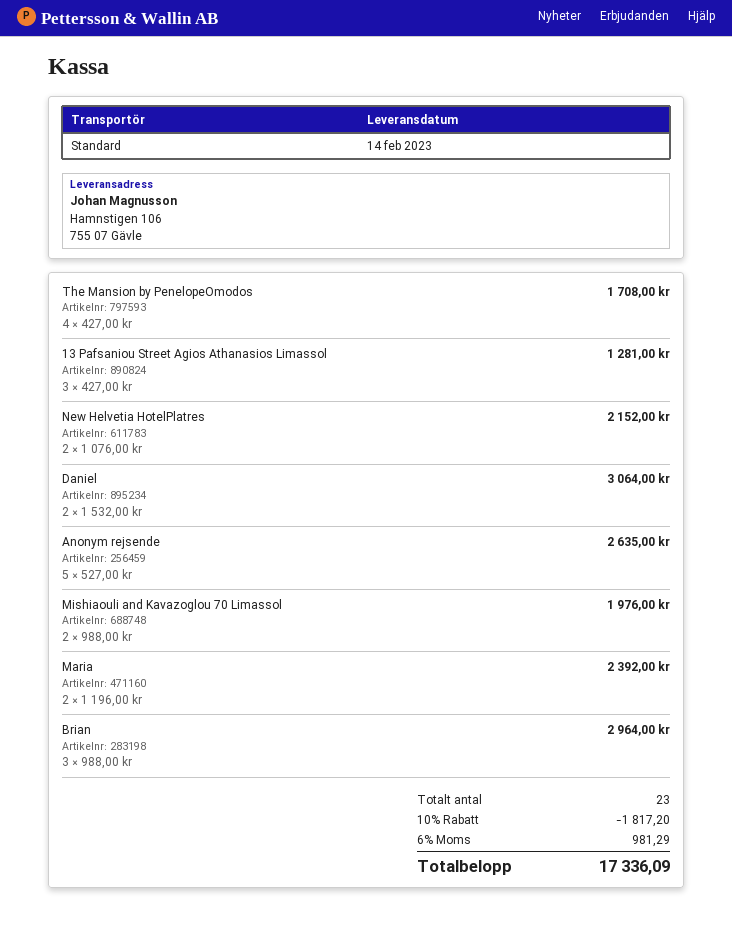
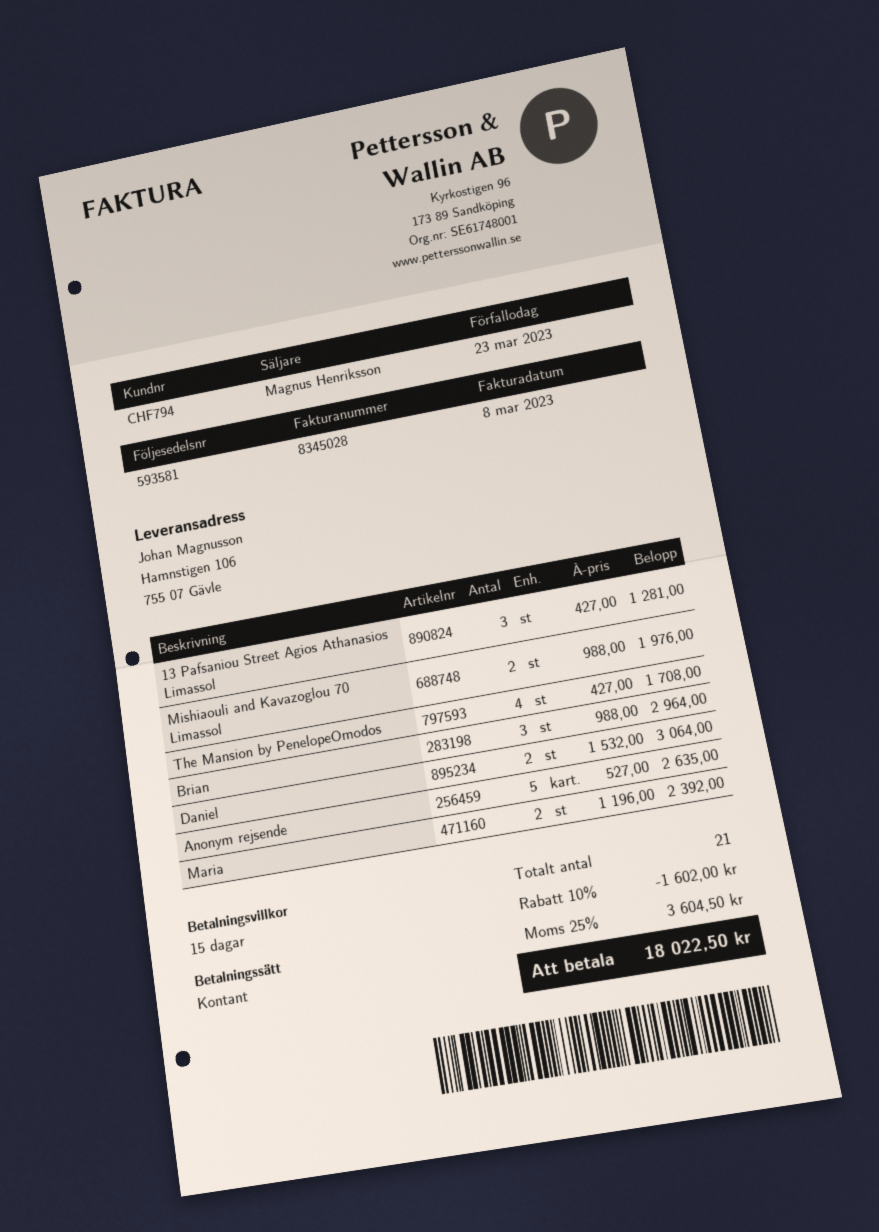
New Helvetia HotelPlatres: 2 x 1076.00 = 2152.00 -> none
total quantity: 23 -> 21
discount: 10% = 1817.20 -> 10% = 1602.00
tax: 6% = 981.29 -> 25% = 3604.50
total: 17336.09 -> 18022.50

